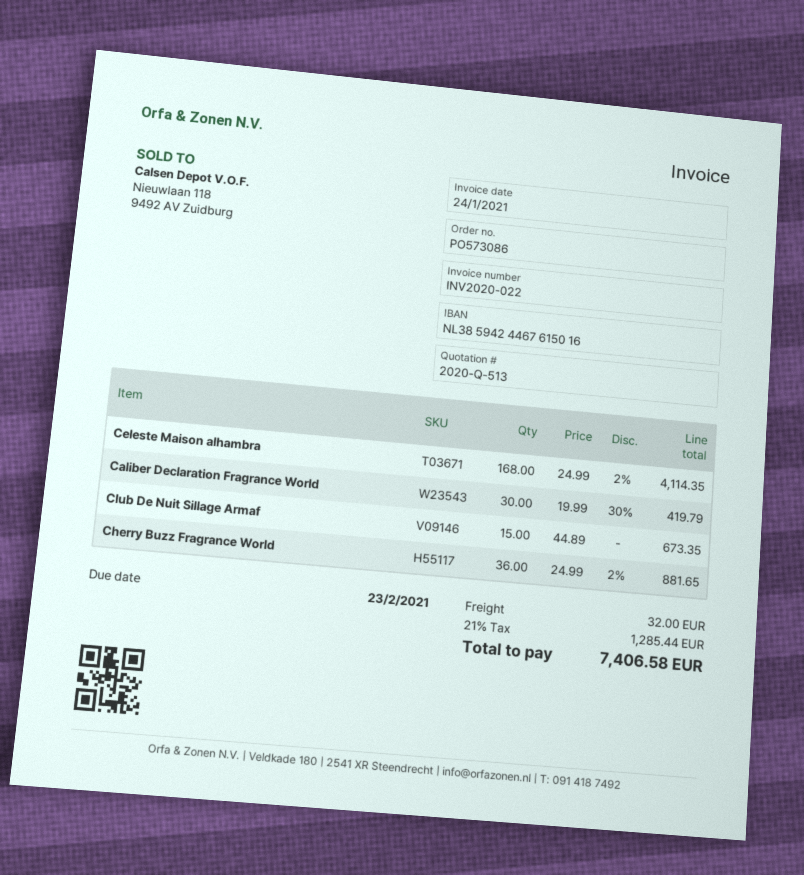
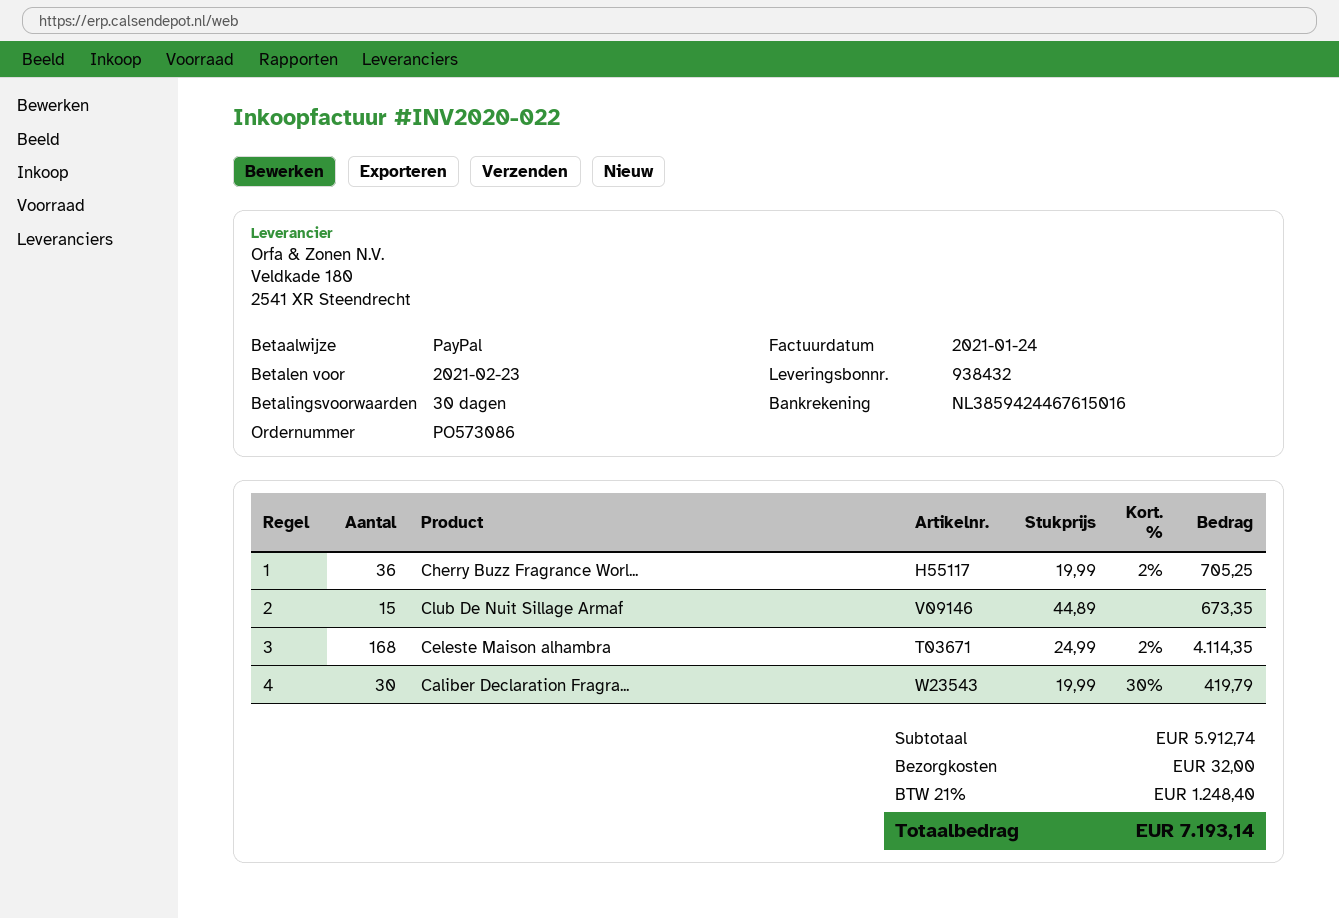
Cherry Buzz Fragrance World: 36 x 24.99 - 2% = 881.65 -> 36 x 19.99 - 2% = 705.25
tax: 21% = 1285.44 -> 21% = 1248.40
total: 7406.58 -> 7193.14

